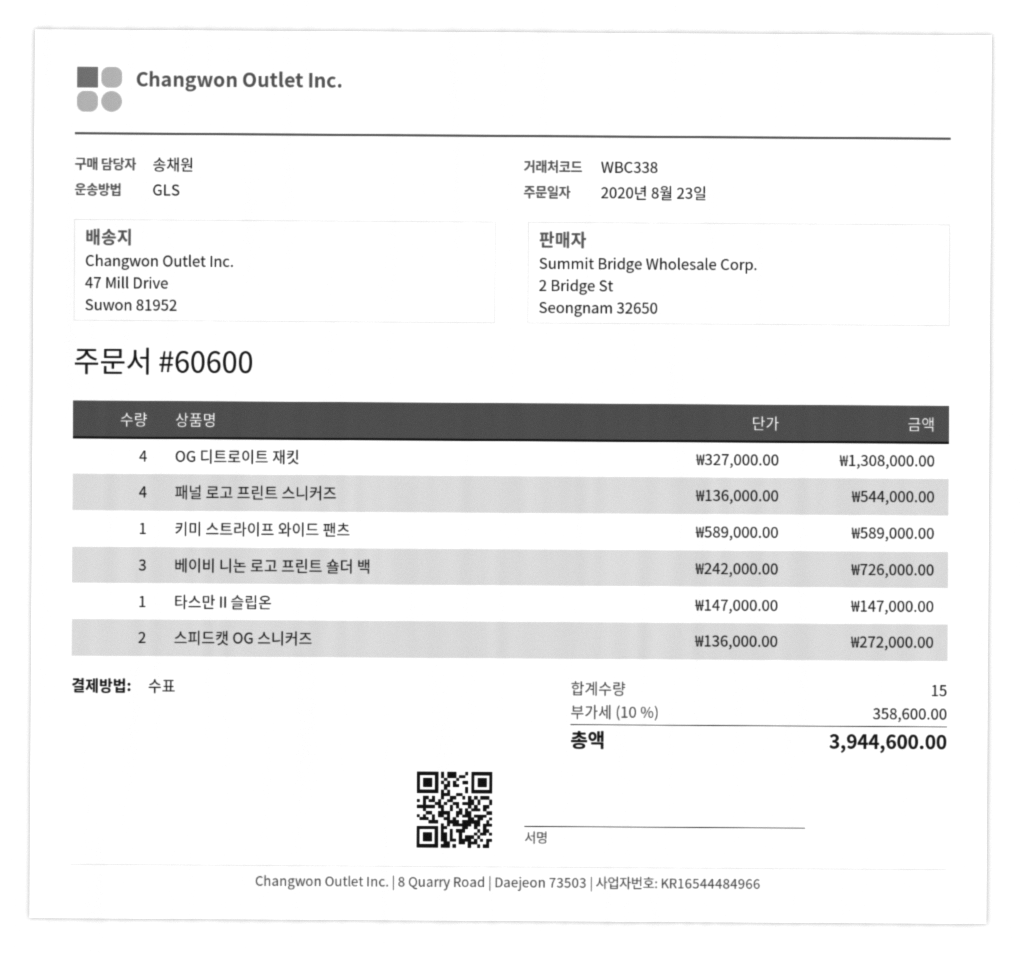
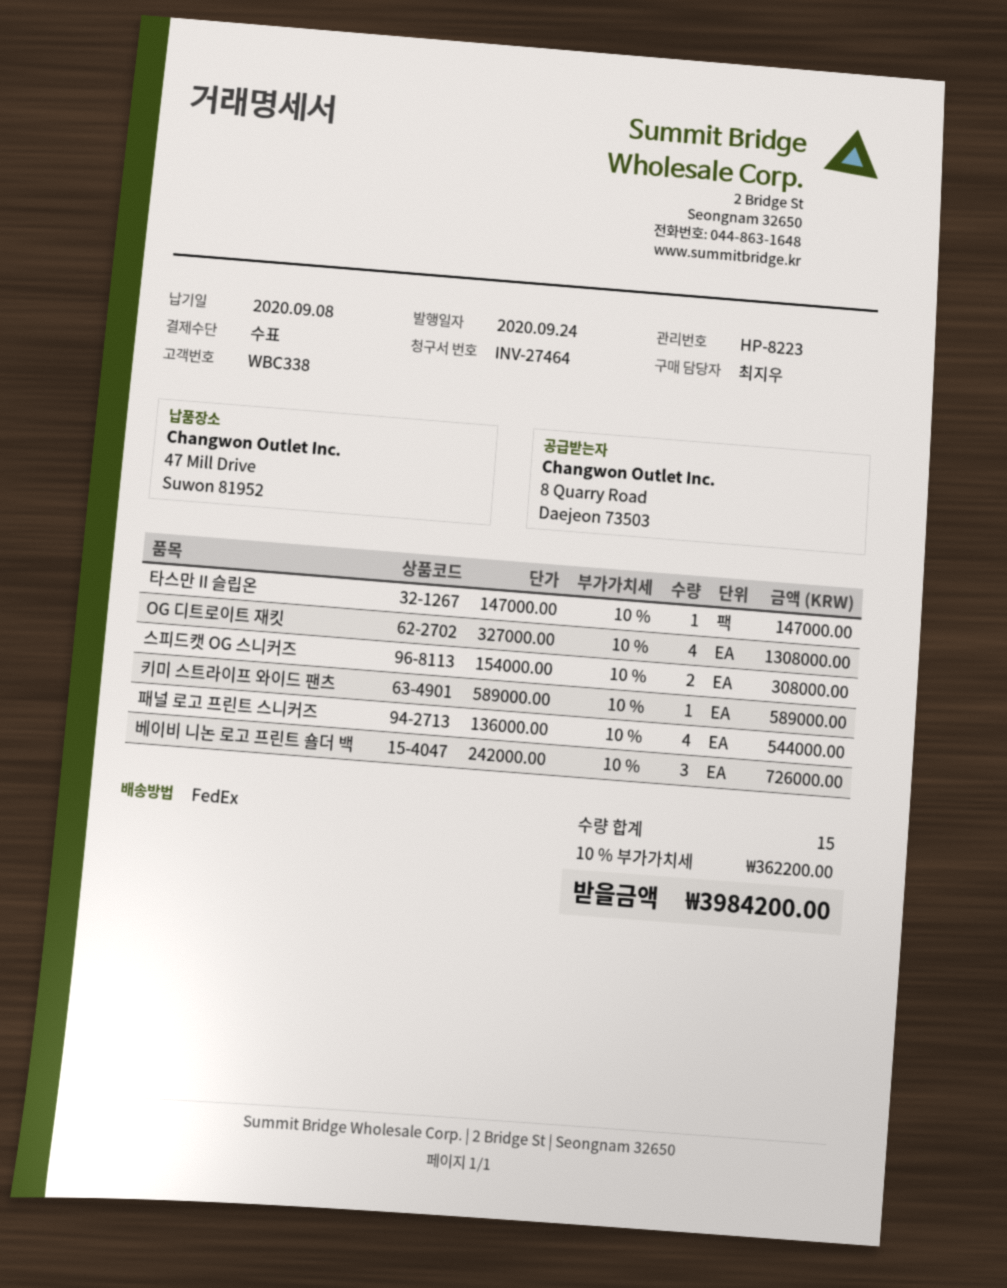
ordered by: 송채원 -> 최지우
shipping method: GLS -> FedEx
스피드캣 OG 스니커즈: 2 x 136000.00 = 272000.00 -> 2 x 154000.00 = 308000.00
tax: 10% = 358600.00 -> 10% = 362200.00
total: 3944600.00 -> 3984200.00

